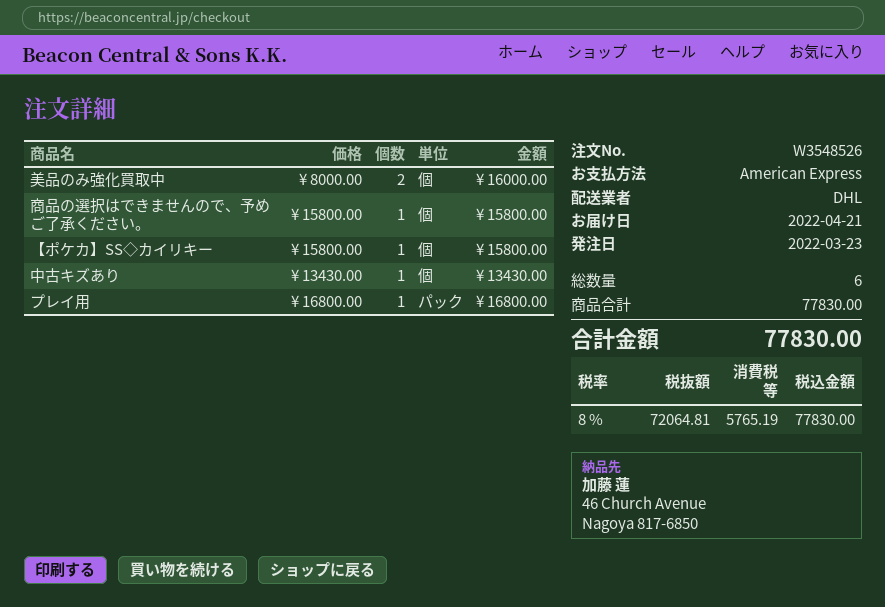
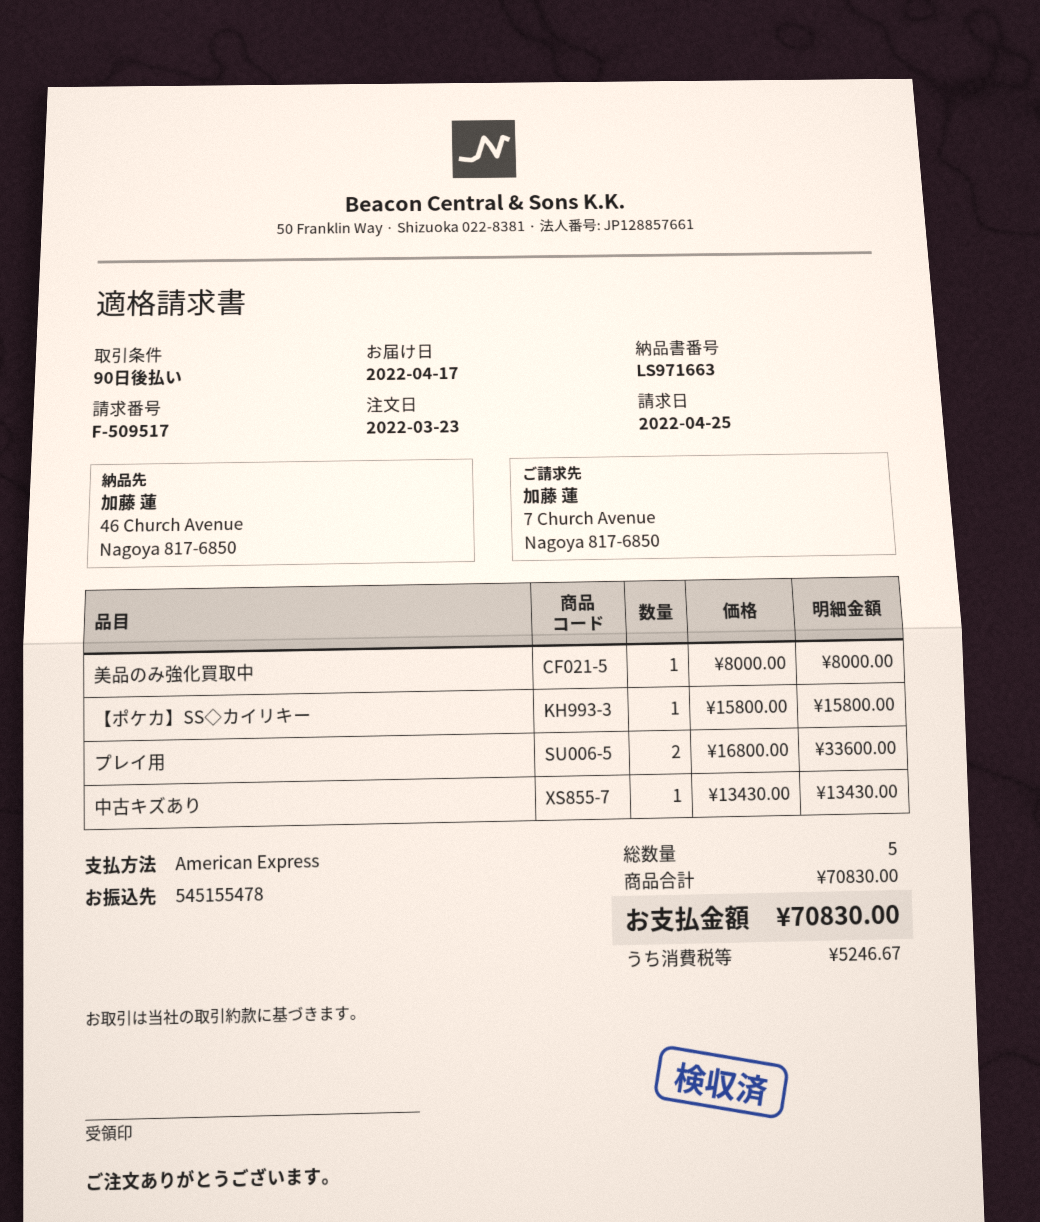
delivery date: 2022-04-21 -> 2022-04-17
美品のみ強化買取中: 2 x 8000.00 = 16000.00 -> 1 x 8000.00 = 8000.00
商品の選択はできませんので、予めご了承ください。: 1 x 15800.00 = 15800.00 -> none
プレイ用: 1 x 16800.00 = 16800.00 -> 2 x 16800.00 = 33600.00
total quantity: 6 -> 5
subtotal: 77830.00 -> 70830.00
tax: 5765.19 -> 5246.67
total: 77830.00 -> 70830.00

